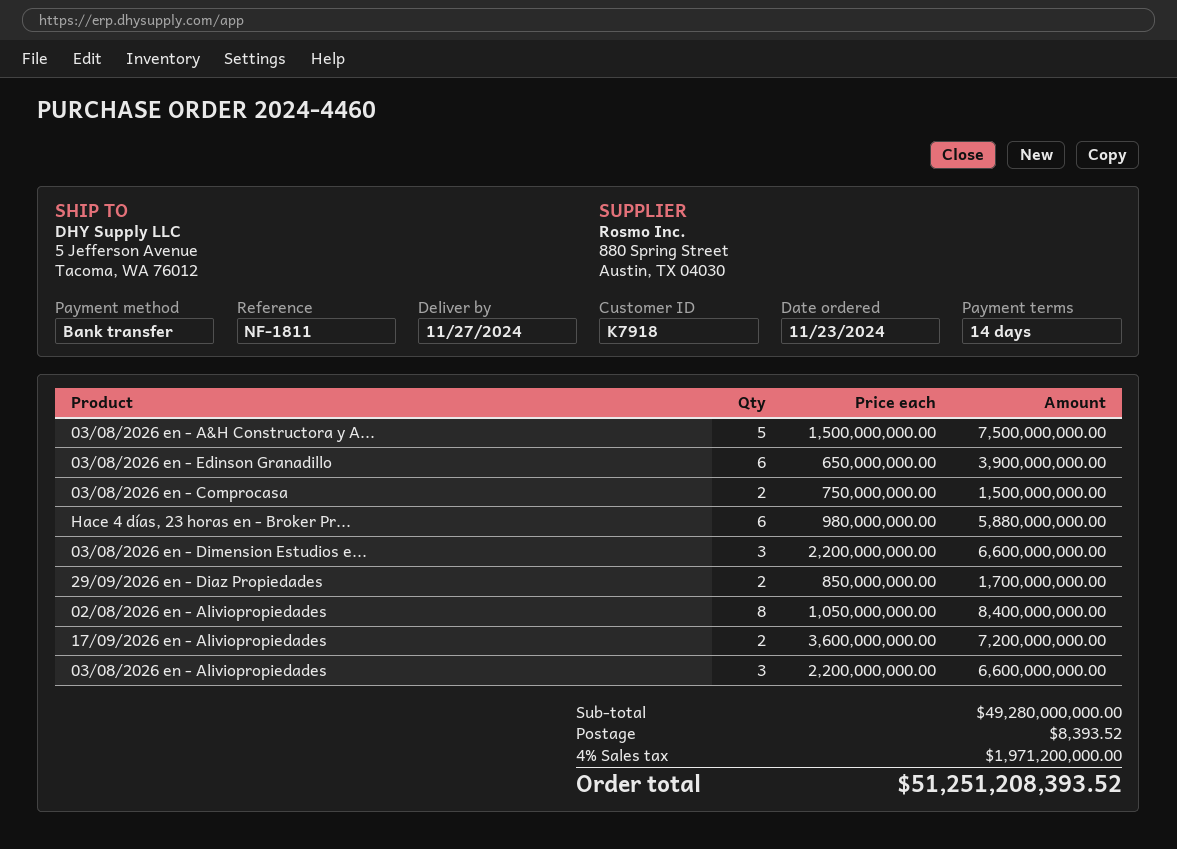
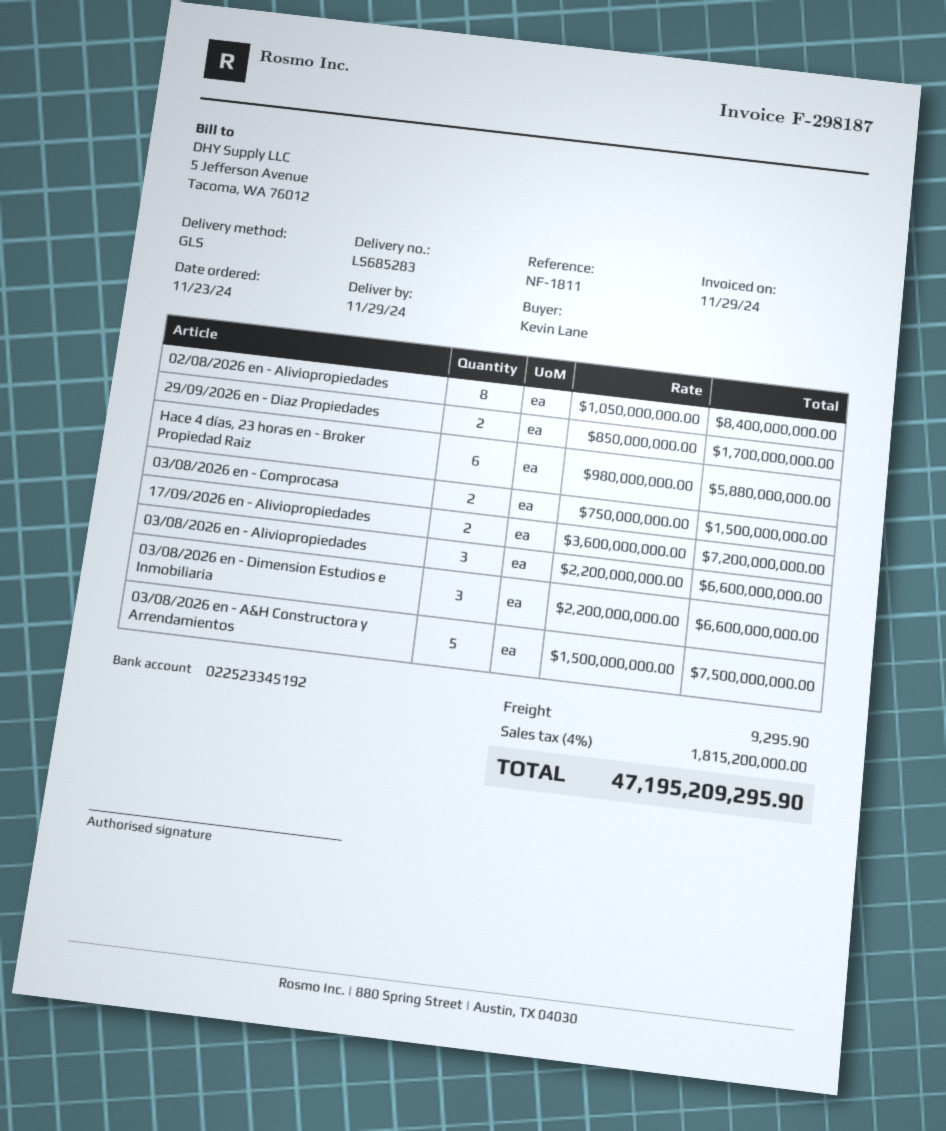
delivery date: 2024-11-27 -> 2024-11-29
03/08/2026 en - Edinson Granadillo: 6 x 650000000.00 = 3900000000.00 -> none
shipping: 8393.52 -> 9295.90
tax: 4% = 1971200000.00 -> 4% = 1815200000.00
total: 51251208393.52 -> 47195209295.90

